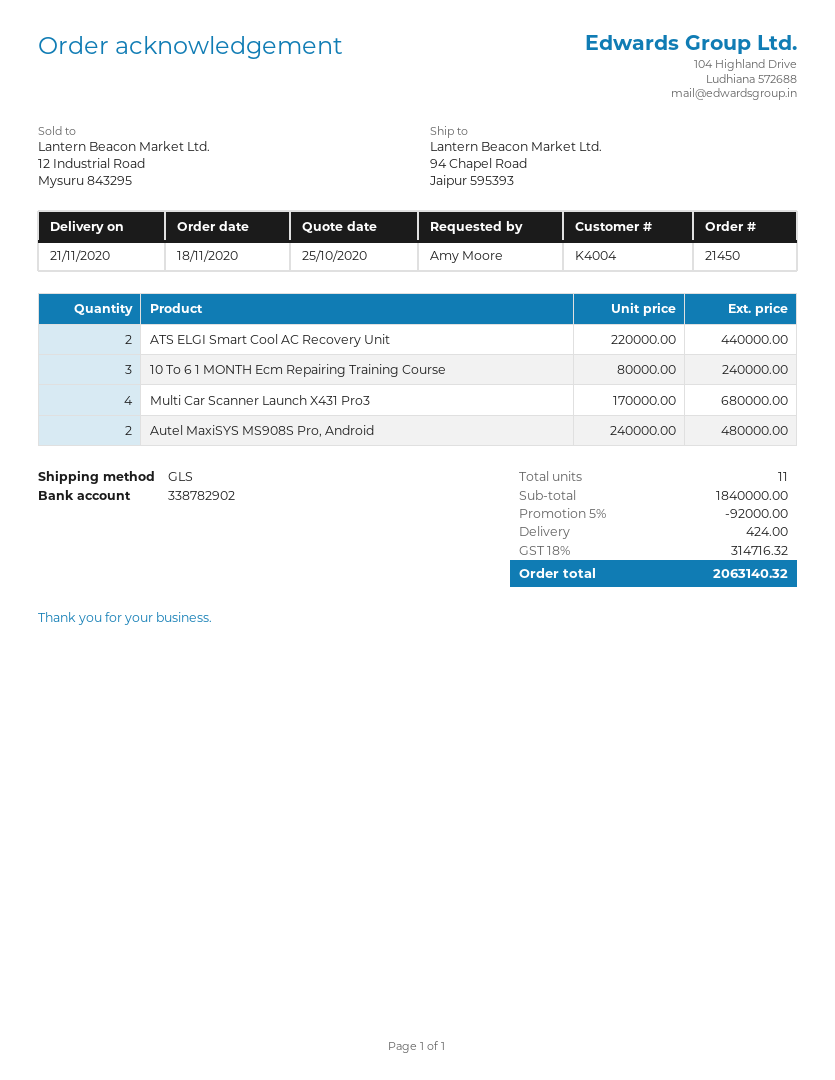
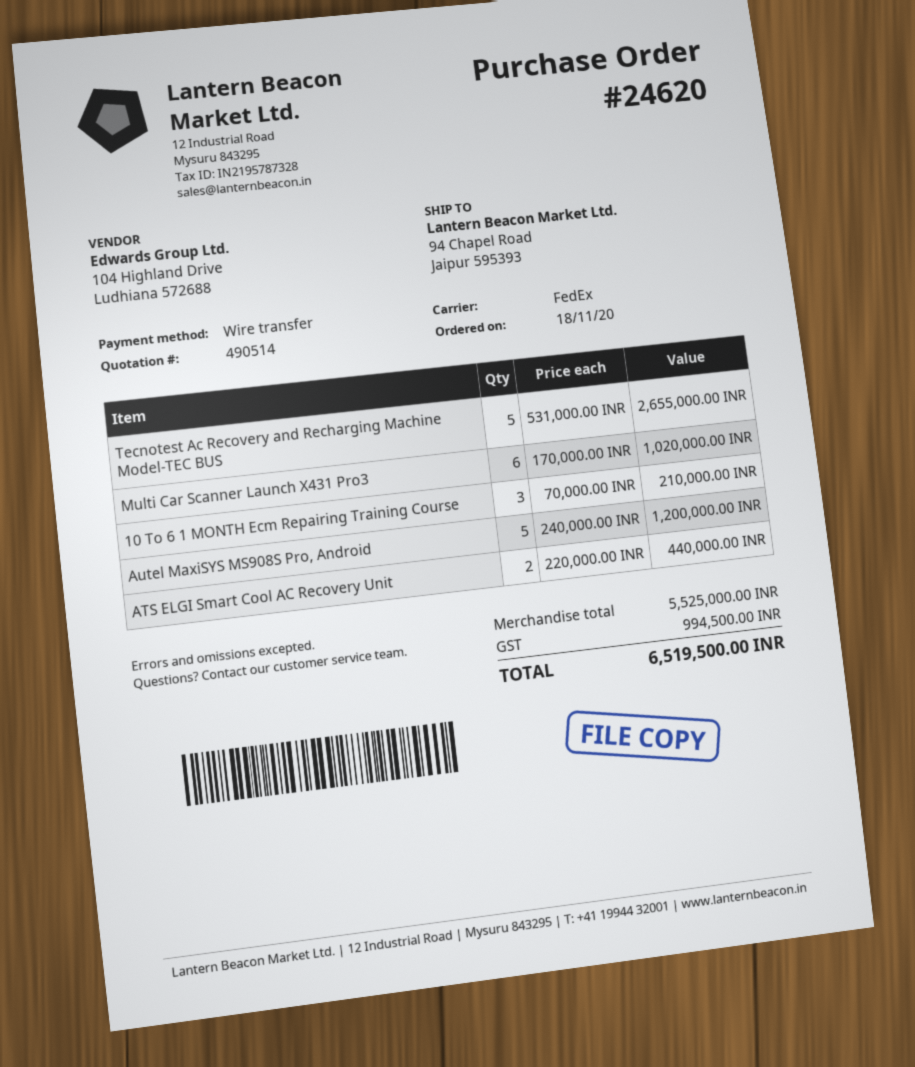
order number: 21450 -> 24620
shipping method: GLS -> FedEx
10 To 6 1 MONTH Ecm Repairing Training Course: 3 x 80000.00 = 240000.00 -> 3 x 70000.00 = 210000.00
Multi Car Scanner Launch X431 Pro3: 4 x 170000.00 = 680000.00 -> 6 x 170000.00 = 1020000.00
Autel MaxiSYS MS908S Pro, Android: 2 x 240000.00 = 480000.00 -> 5 x 240000.00 = 1200000.00
Tecnotest Ac Recovery and Recharging Machine Model-TEC BUS: none -> 5 x 531000.00 = 2655000.00
subtotal: 1840000.00 -> 5525000.00
discount: 5% = 92000.00 -> none
shipping: 424.00 -> none
tax: 314716.32 -> 994500.00
total: 2063140.32 -> 6519500.00

